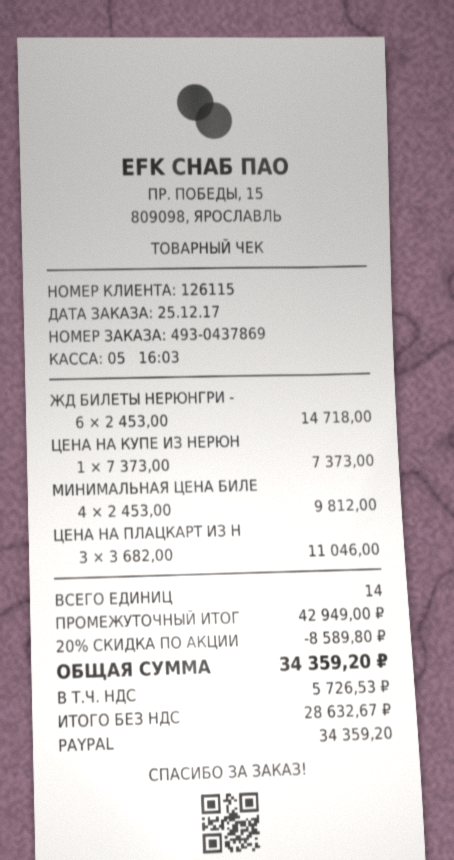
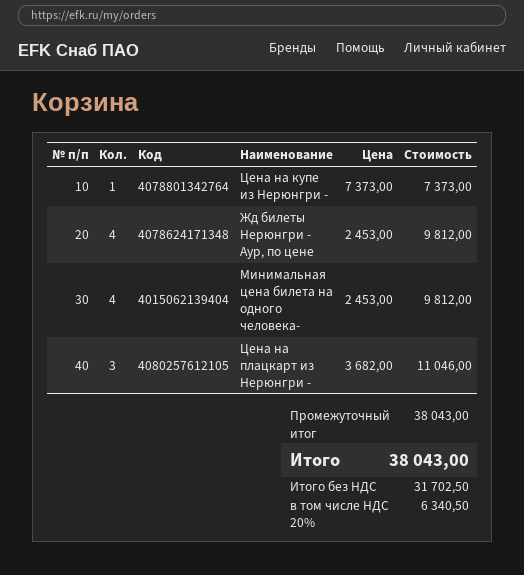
ЖД БИЛЕТЫ НЕРЮНГРИ -: 6 x 2453.00 = 14718.00 -> 4 x 2453.00 = 9812.00
subtotal: 42949.00 -> 38043.00
discount: 20% = 8589.80 -> none
net: 28632.67 -> 31702.50
tax: 5726.53 -> 6340.50
total: 34359.20 -> 38043.00

